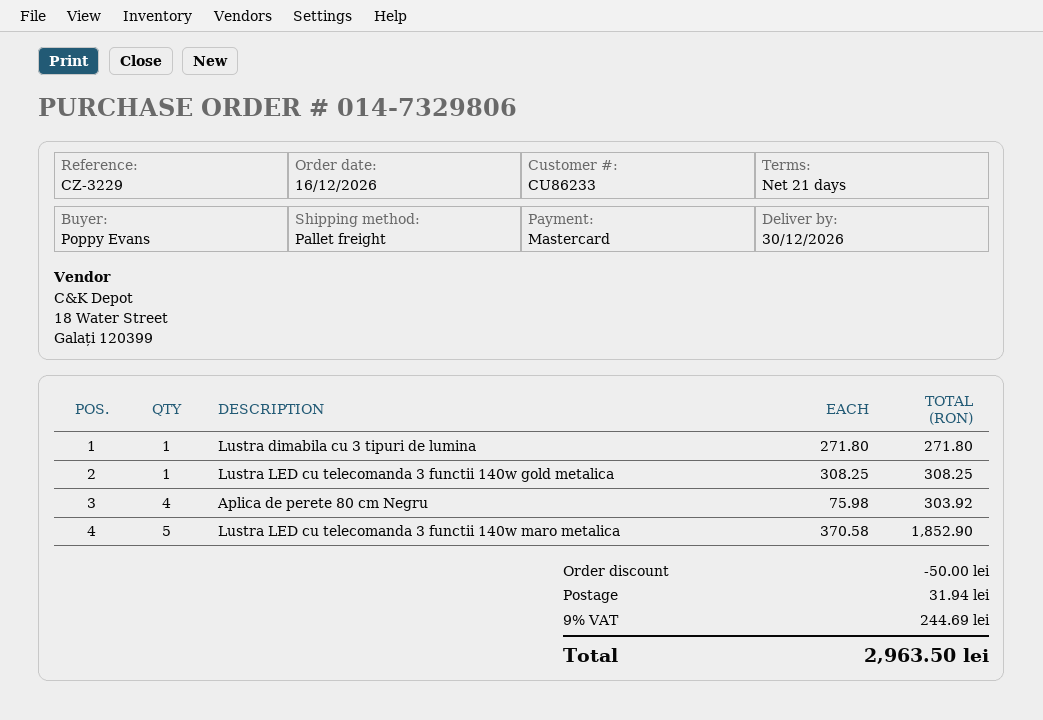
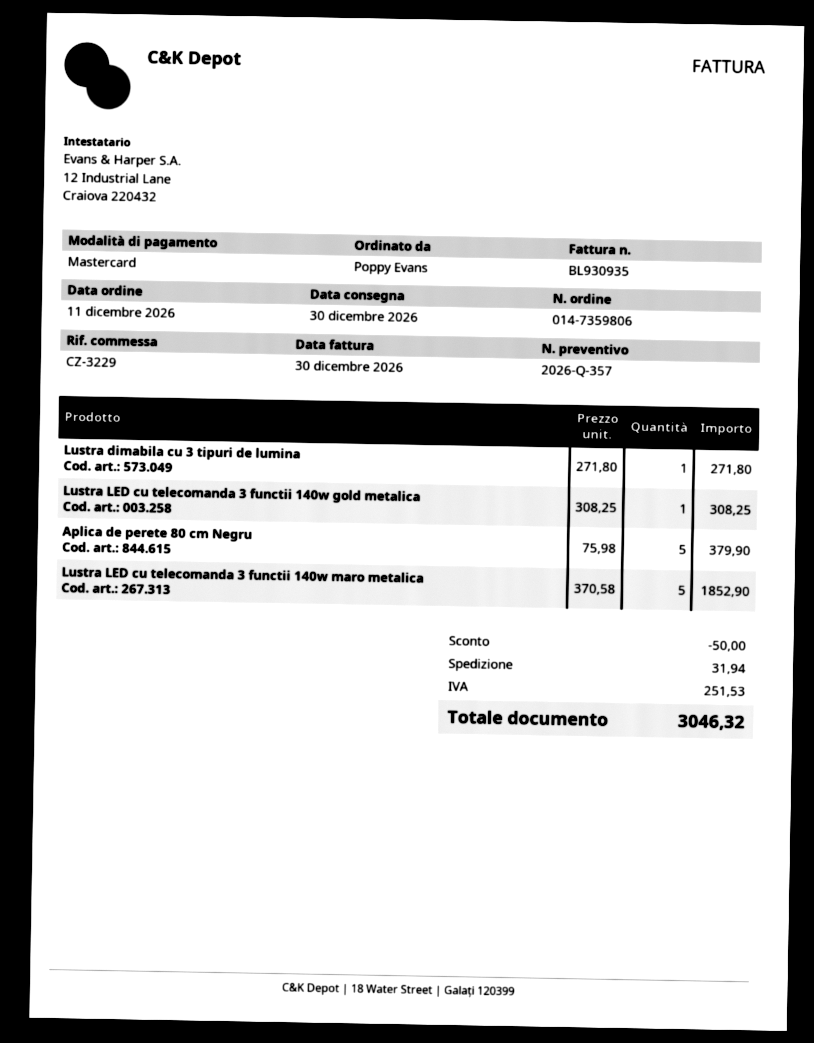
order number: 014-7329806 -> 014-7359806
order date: 2026-12-16 -> 2026-12-11
Aplica de perete 80 cm Negru: 4 x 75.98 = 303.92 -> 5 x 75.98 = 379.90
tax: 244.69 -> 251.53
total: 2963.50 -> 3046.32

